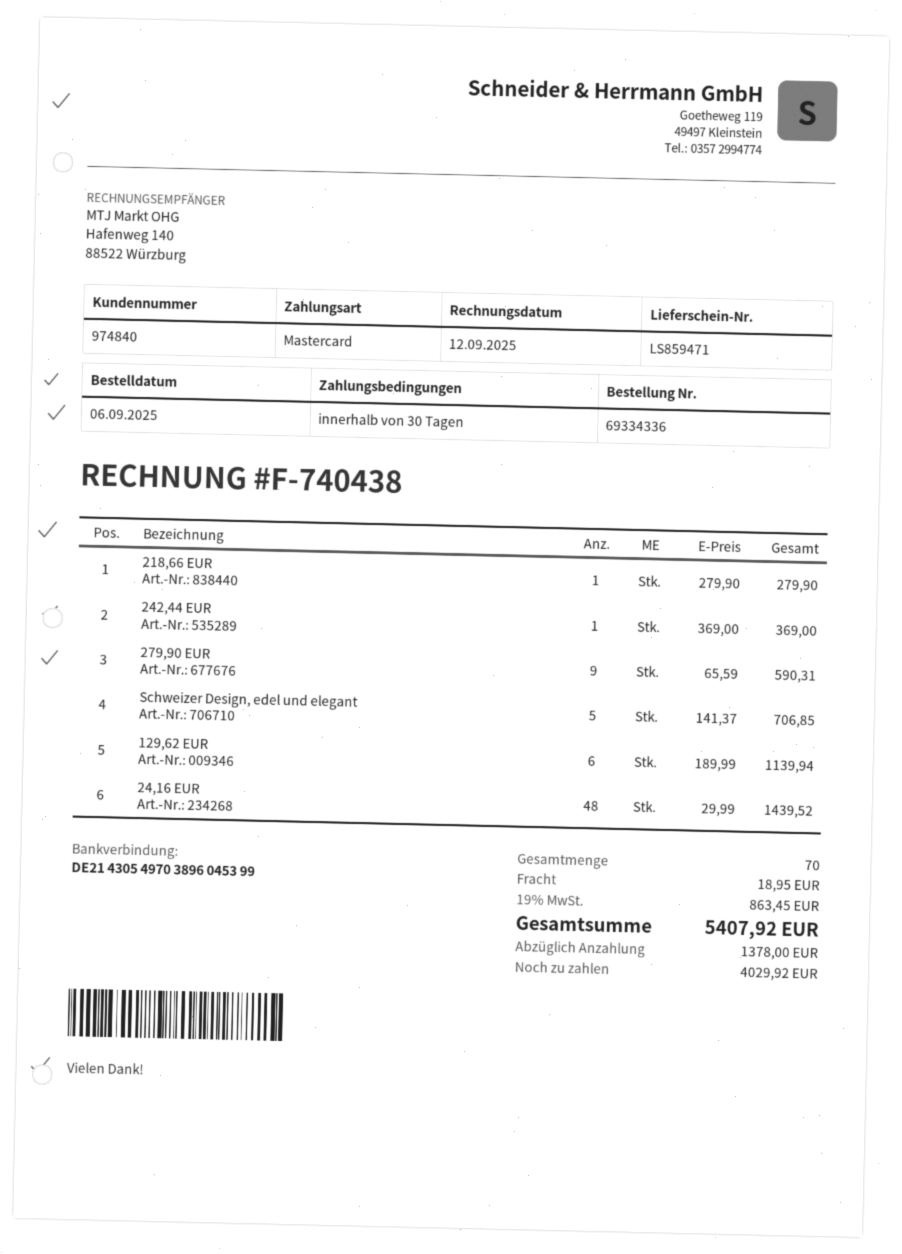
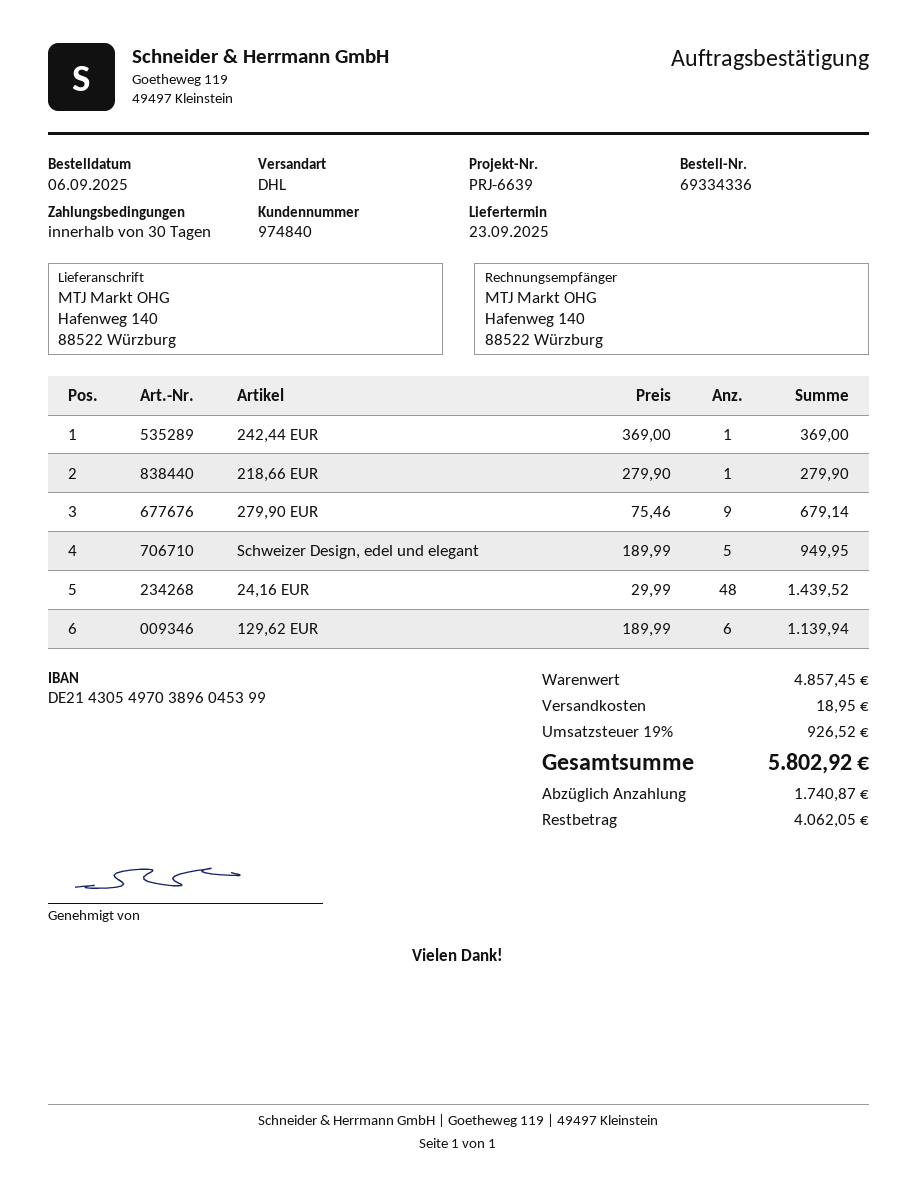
279,90 EUR: 9 x 65.59 = 590.31 -> 9 x 75.46 = 679.14
Schweizer Design, edel und elegant: 5 x 141.37 = 706.85 -> 5 x 189.99 = 949.95
tax: 19% = 863.45 -> 19% = 926.52
total: 5407.92 -> 5802.92
deposit: 1378.00 -> 1740.87
balance: 4029.92 -> 4062.05

